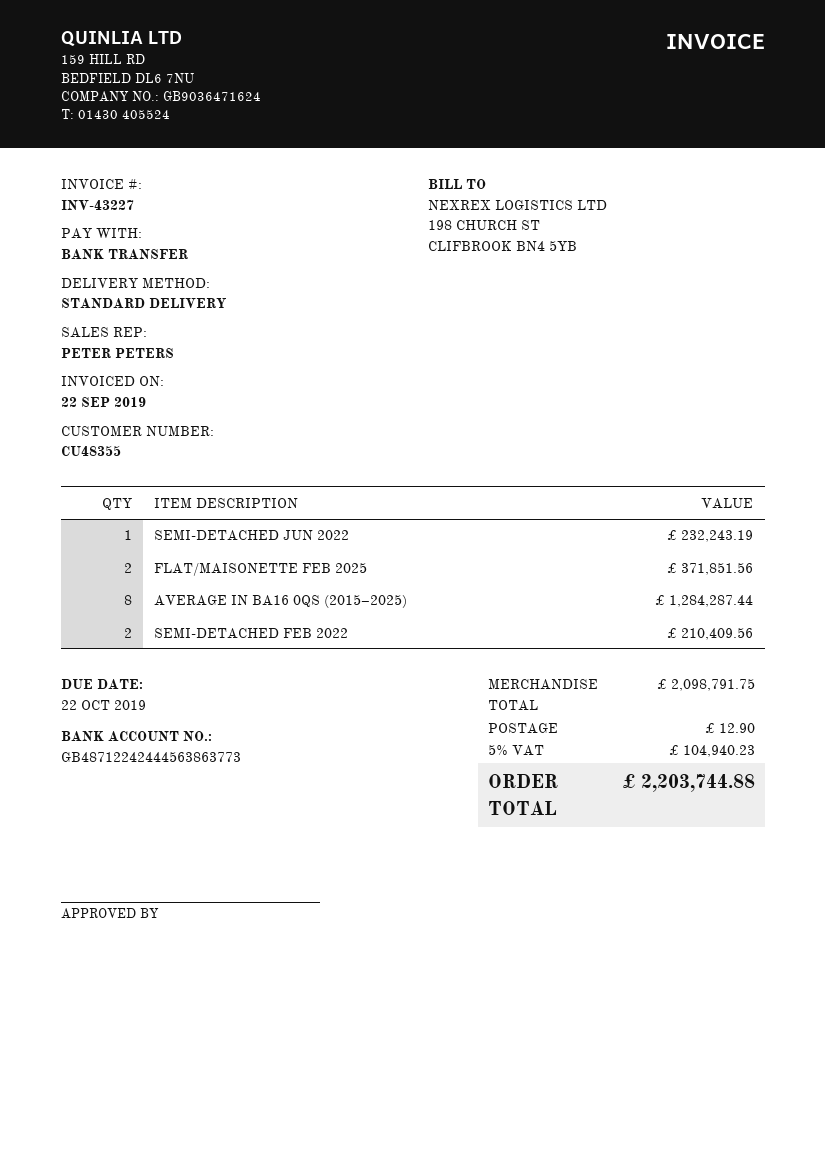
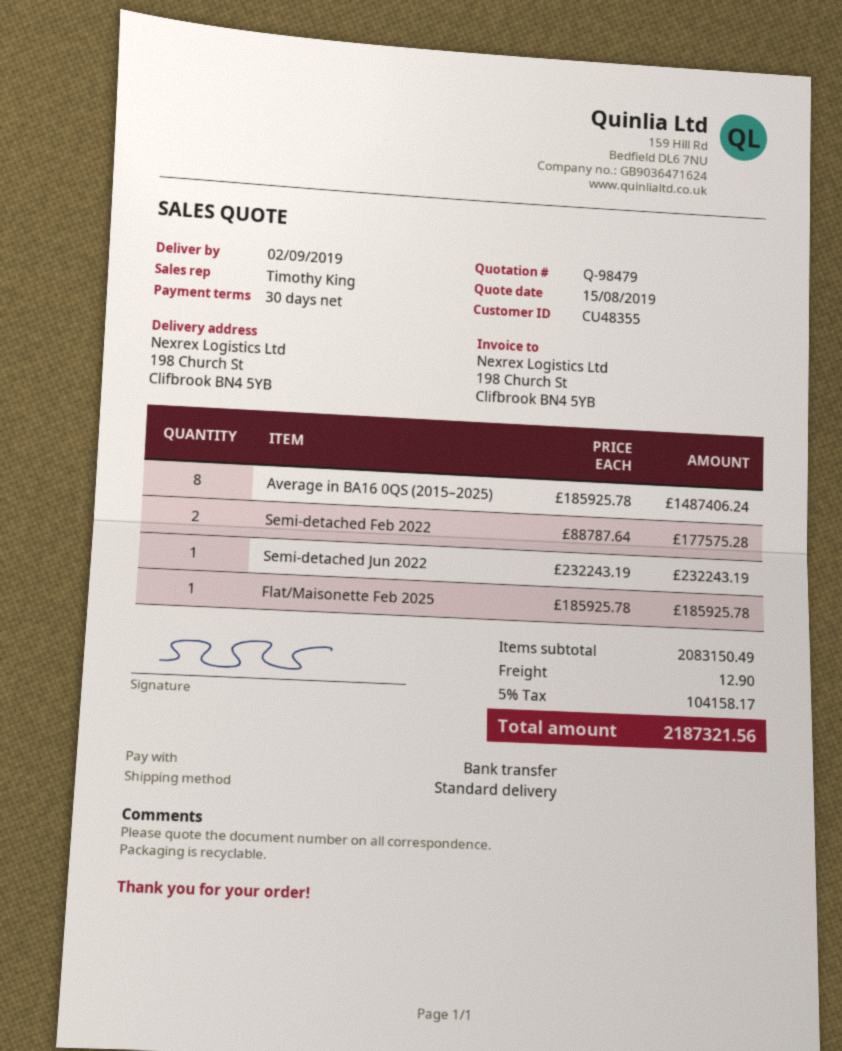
sales rep: PETER PETERS -> Timothy King
FLAT/MAISONETTE FEB 2025: 2 for 371851.56 -> 1 for 185925.78
AVERAGE IN BA16 0QS (2015–2025): 8 for 1284287.44 -> 8 for 1487406.24
SEMI-DETACHED FEB 2022: 2 for 210409.56 -> 2 for 177575.28
subtotal: 2098791.75 -> 2083150.49
tax: 5% = 104940.23 -> 5% = 104158.17
total: 2203744.88 -> 2187321.56

